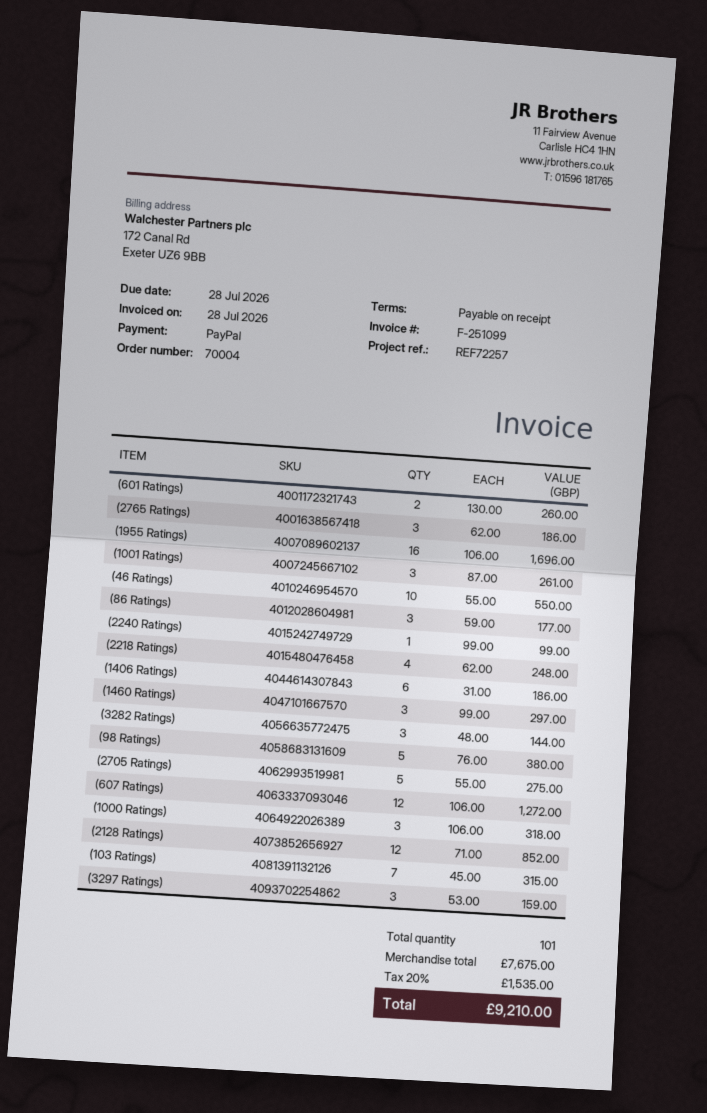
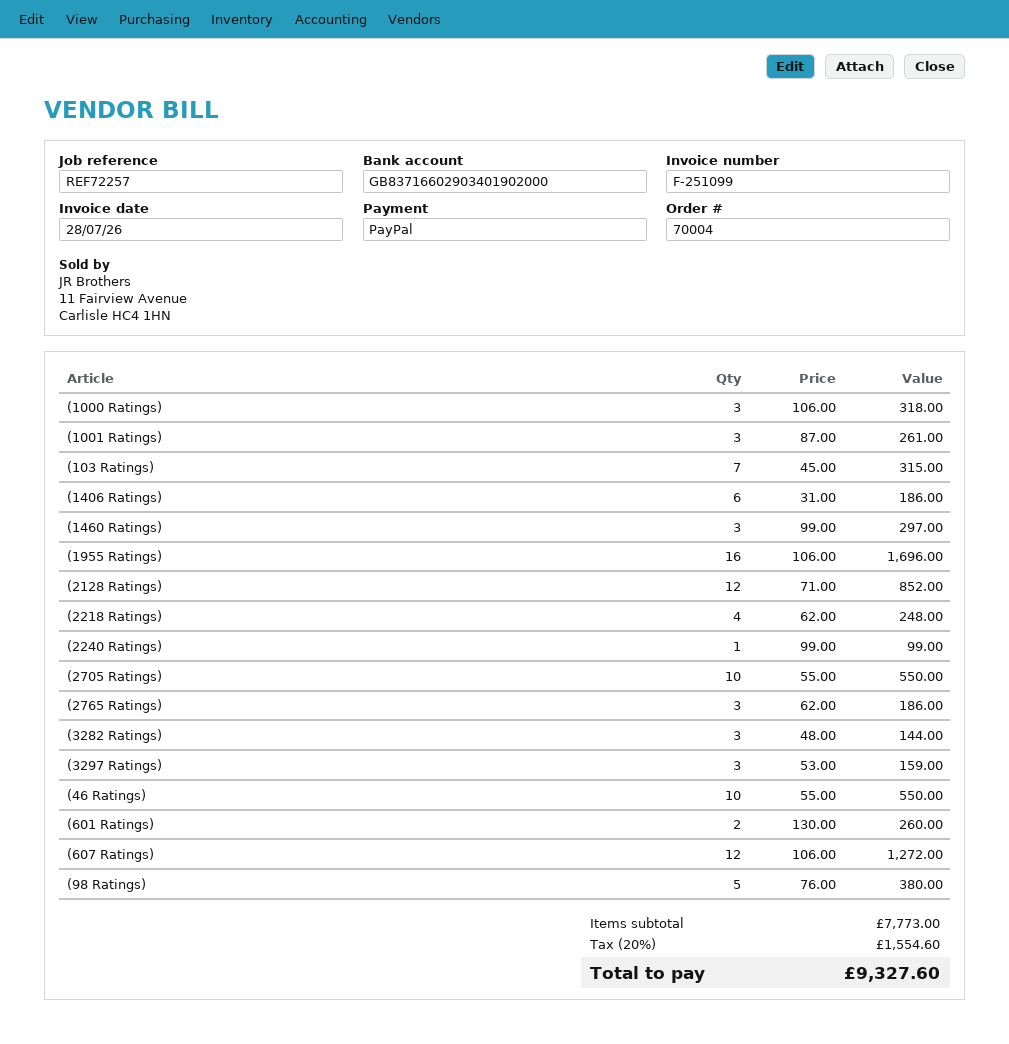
(86 Ratings): 3 x 59.00 = 177.00 -> none
(2705 Ratings): 5 x 55.00 = 275.00 -> 10 x 55.00 = 550.00
subtotal: 7675.00 -> 7773.00
tax: 20% = 1535.00 -> 20% = 1554.60
total: 9210.00 -> 9327.60

